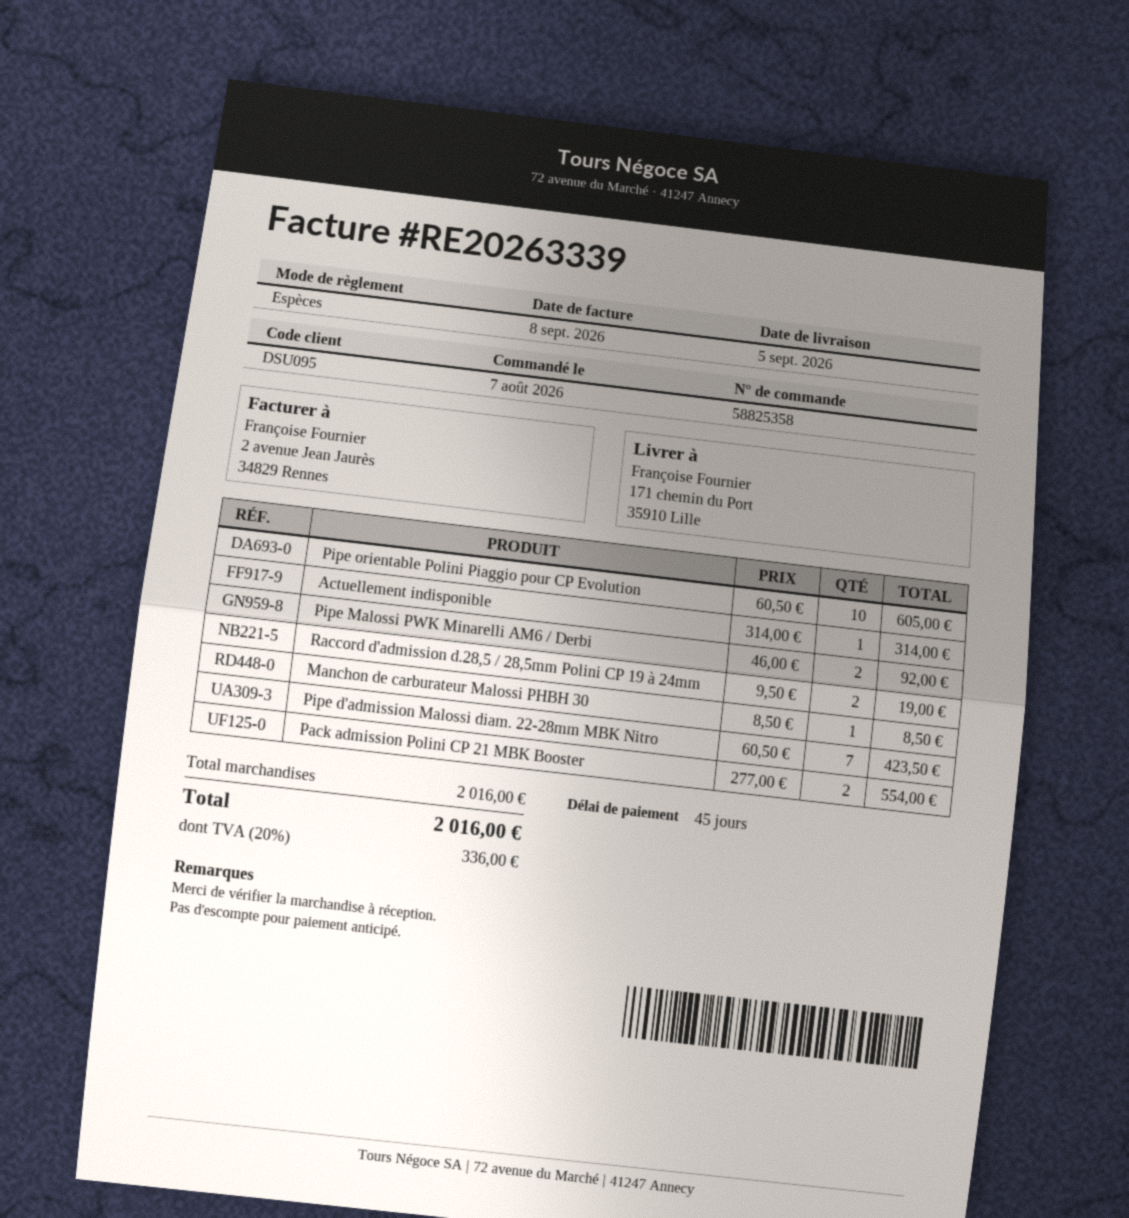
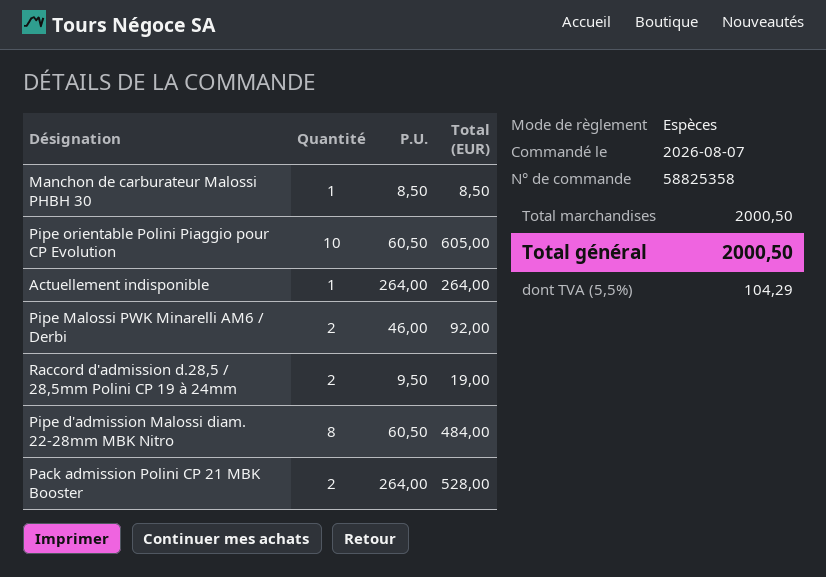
Actuellement indisponible: 1 x 314.00 = 314.00 -> 1 x 264.00 = 264.00
Pipe d'admission Malossi diam. 22-28mm MBK Nitro: 7 x 60.50 = 423.50 -> 8 x 60.50 = 484.00
Pack admission Polini CP 21 MBK Booster: 2 x 277.00 = 554.00 -> 2 x 264.00 = 528.00
subtotal: 2016.00 -> 2000.50
tax: 20% = 336.00 -> 5.5% = 104.29
total: 2016.00 -> 2000.50

